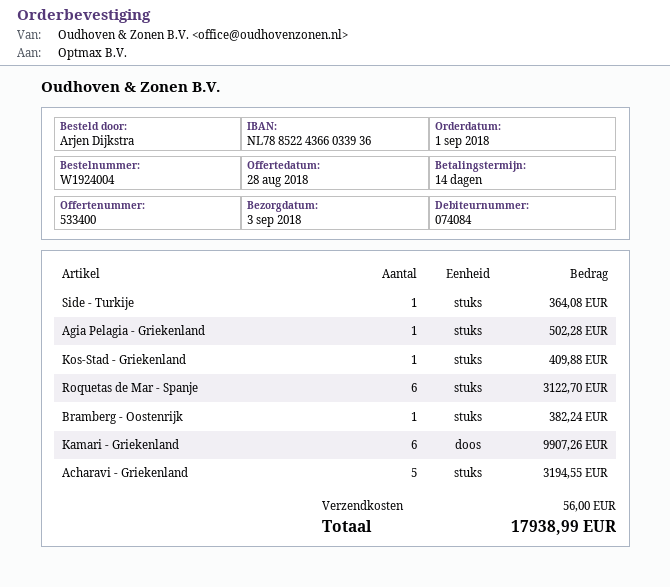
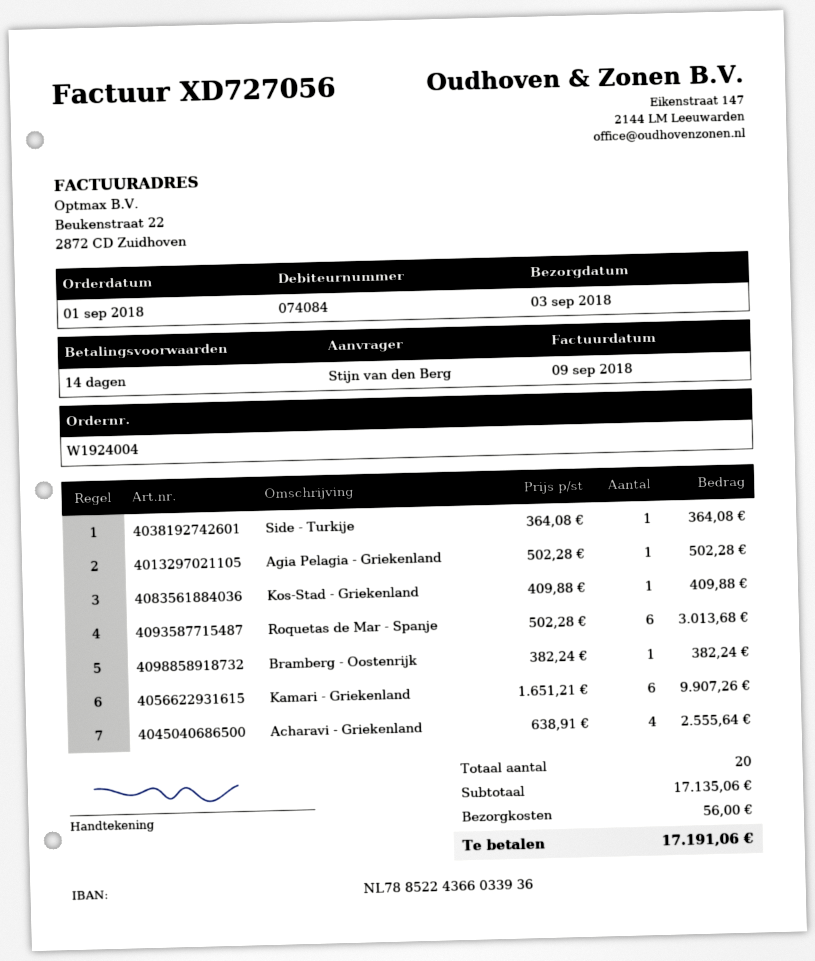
ordered by: Arjen Dijkstra -> Stijn van den Berg
Roquetas de Mar - Spanje: 6 for 3122.70 -> 6 for 3013.68
Acharavi - Griekenland: 5 for 3194.55 -> 4 for 2555.64
total: 17938.99 -> 17191.06

